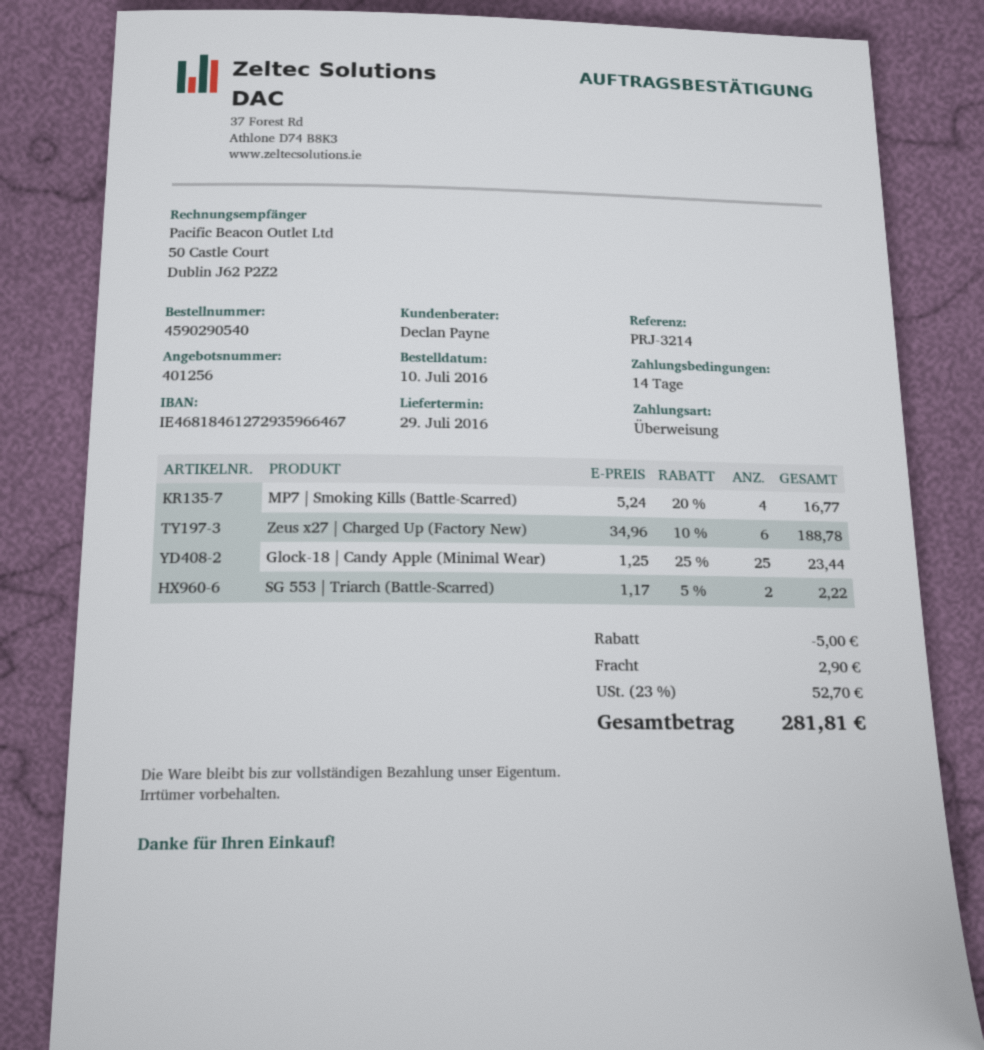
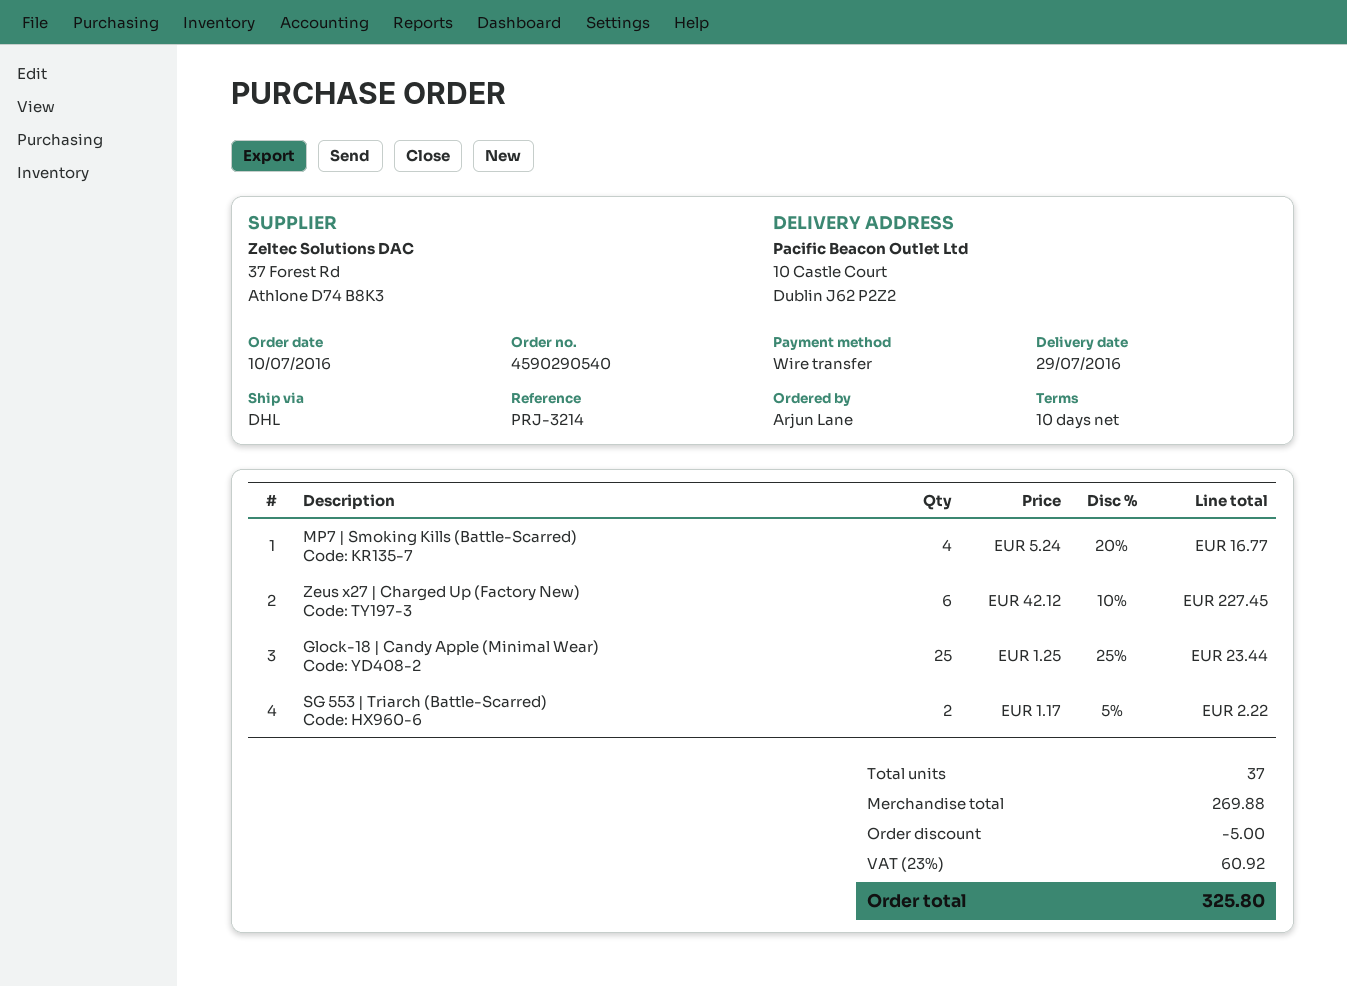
payment terms: 14 days -> 10 days
Zeus x27 | Charged Up (Factory New): 6 x 34.96 - 10% = 188.78 -> 6 x 42.12 - 10% = 227.45
shipping: 2.90 -> none
tax: 23% = 52.70 -> 23% = 60.92
total: 281.81 -> 325.80

